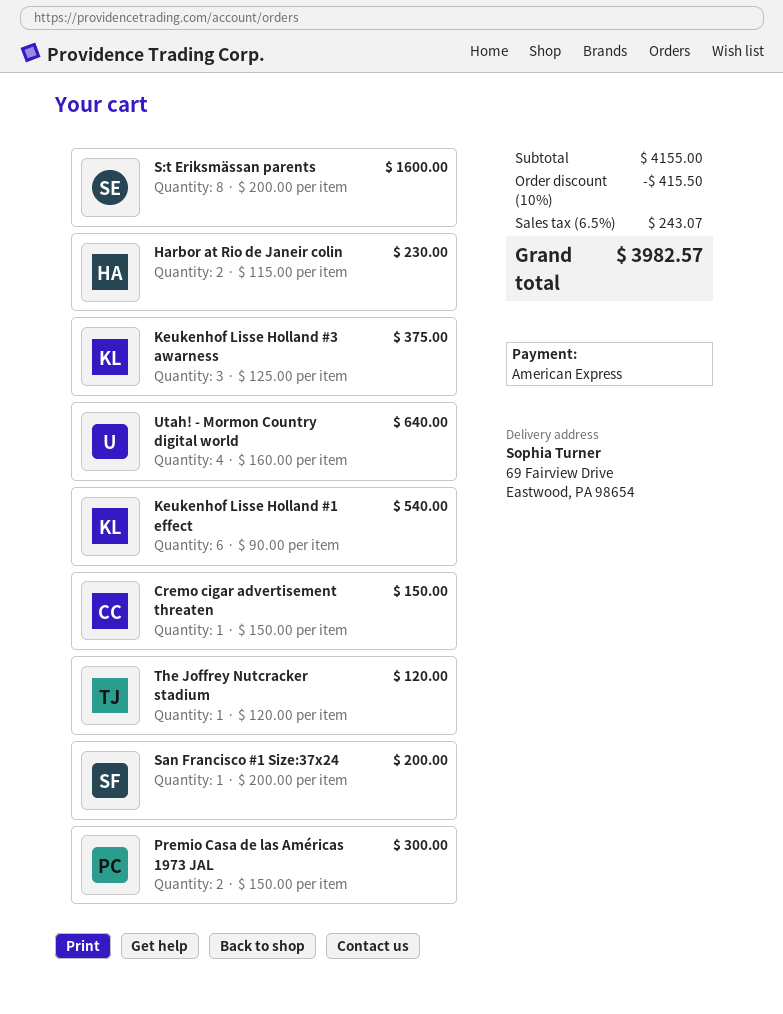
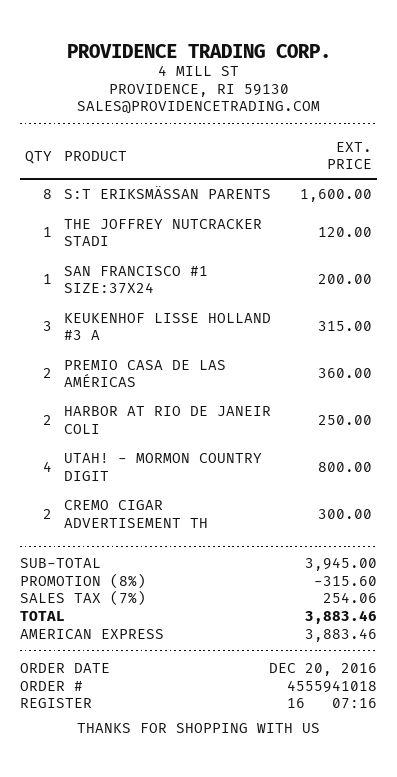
Harbor at Rio de Janeir colin: 2 for 230.00 -> 2 for 250.00
Keukenhof Lisse Holland #3 awarness: 3 for 375.00 -> 3 for 315.00
Utah! - Mormon Country digital world: 4 for 640.00 -> 4 for 800.00
Keukenhof Lisse Holland #1 effect: 6 for 540.00 -> none
Cremo cigar advertisement threaten: 1 for 150.00 -> 2 for 300.00
Premio Casa de las Américas 1973 JAL: 2 for 300.00 -> 2 for 360.00
subtotal: 4155.00 -> 3945.00
discount: 10% = 415.50 -> 8% = 315.60
tax: 6.5% = 243.07 -> 7% = 254.06
total: 3982.57 -> 3883.46

